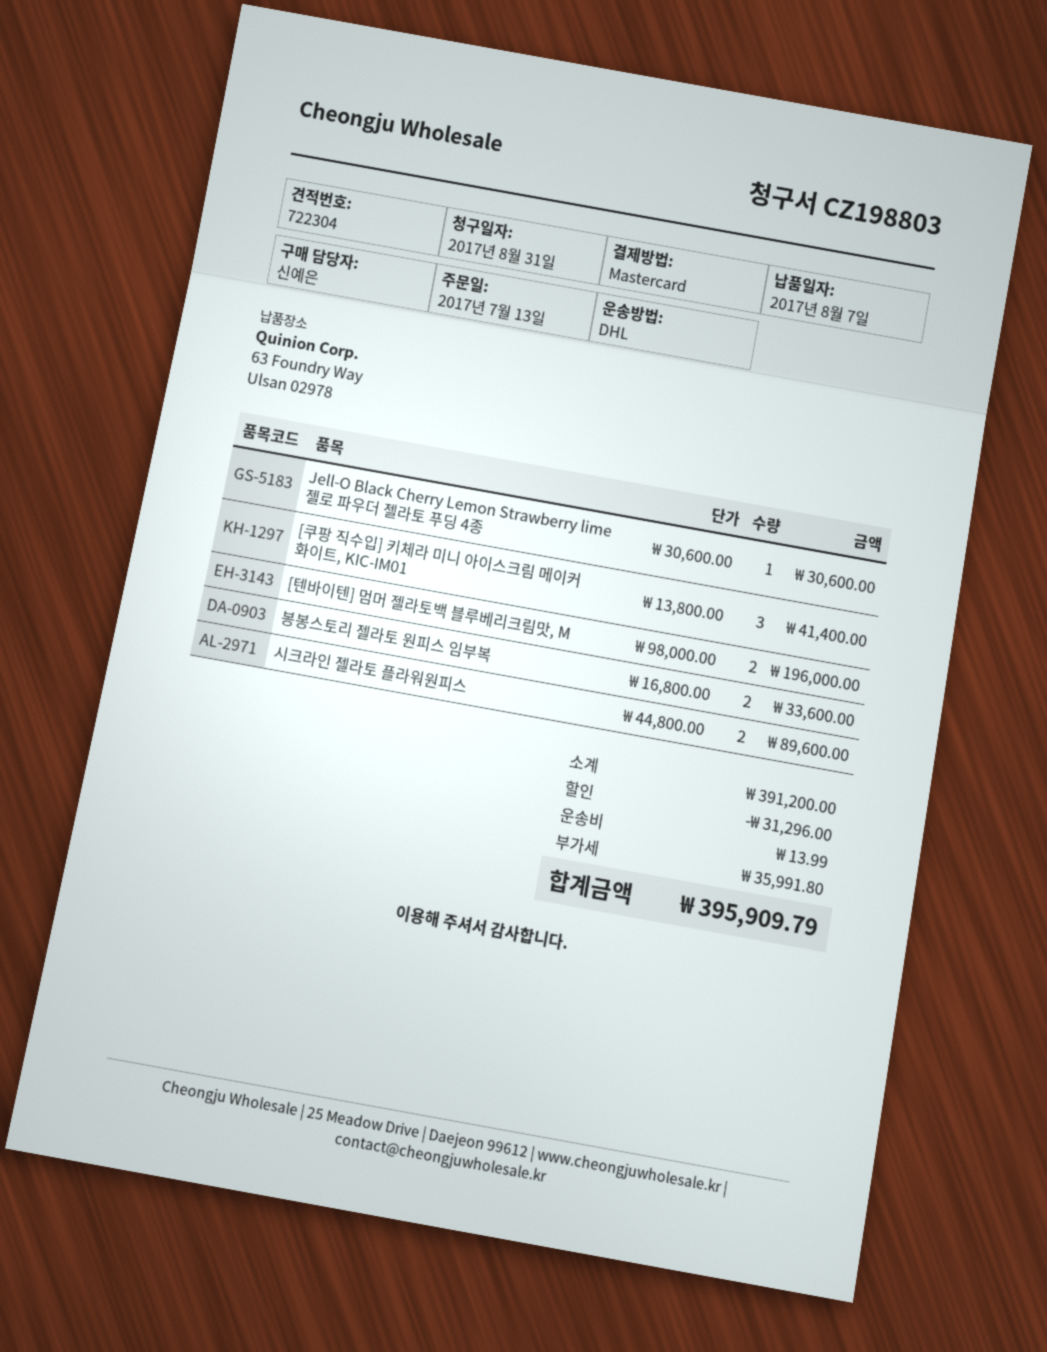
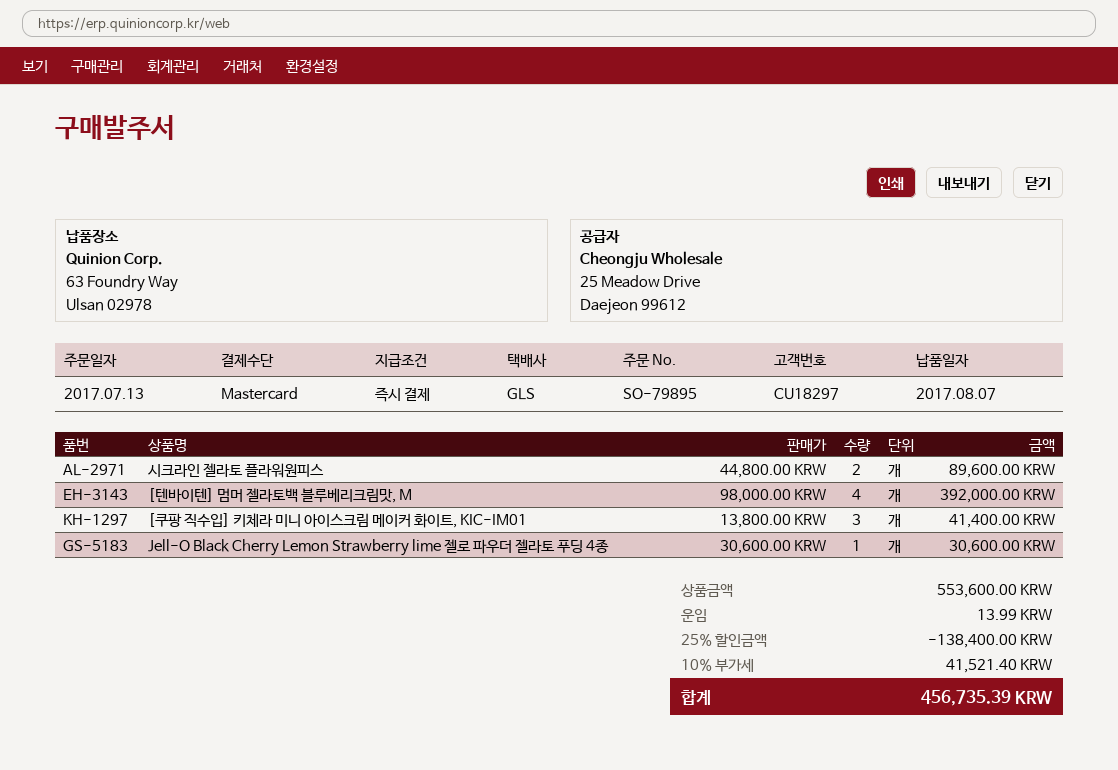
shipping method: DHL -> GLS
[텐바이텐] 멈머 젤라토백 블루베리크림맛, M: 2 x 98000.00 = 196000.00 -> 4 x 98000.00 = 392000.00
봉봉스토리 젤라토 원피스 임부복: 2 x 16800.00 = 33600.00 -> none
subtotal: 391200.00 -> 553600.00
discount: 31296.00 -> 138400.00
tax: 35991.80 -> 41521.40
total: 395909.79 -> 456735.39

